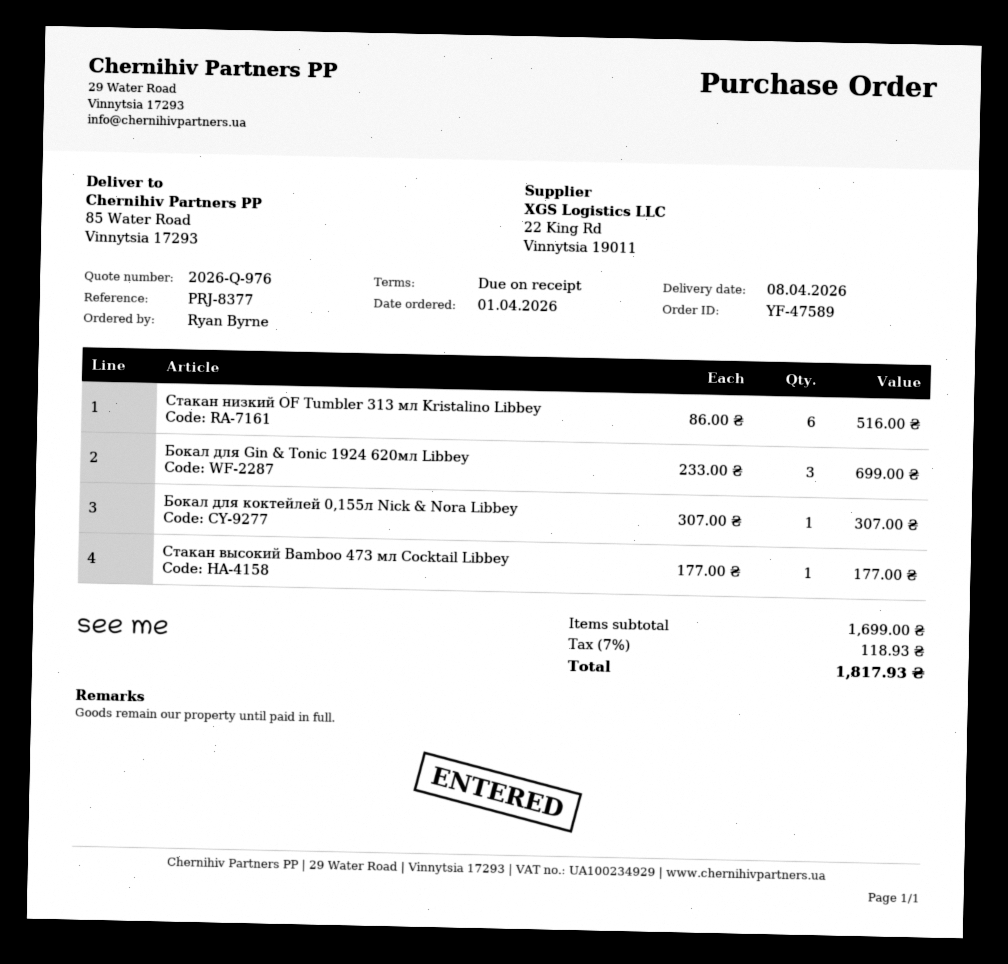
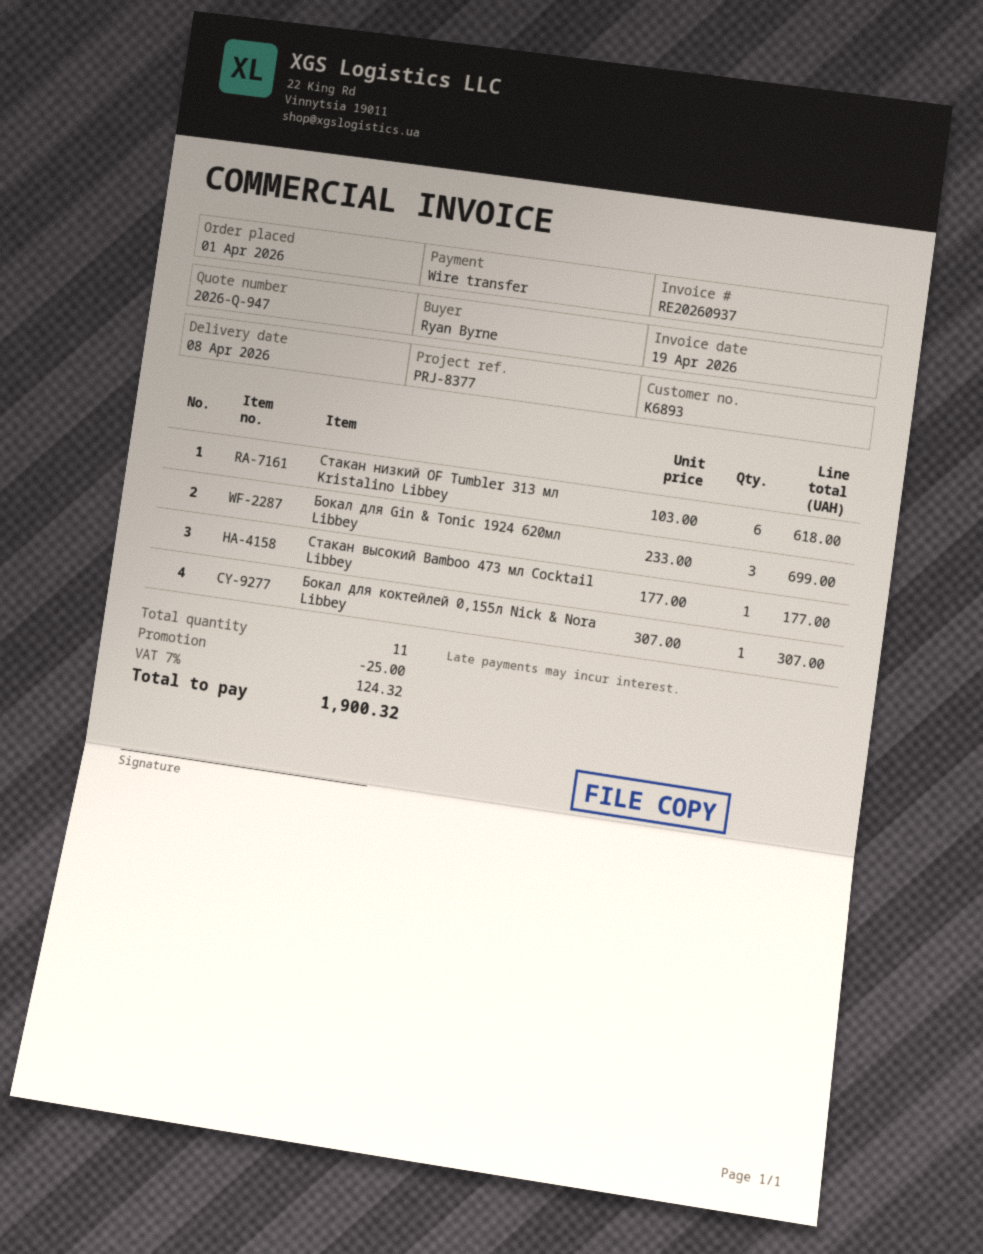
quote number: 2026-Q-976 -> 2026-Q-947
Стакан низкий OF Tumbler 313 мл Kristalino Libbey: 6 x 86.00 = 516.00 -> 6 x 103.00 = 618.00
discount: none -> 25.00
tax: 7% = 118.93 -> 7% = 124.32
total: 1817.93 -> 1900.32

